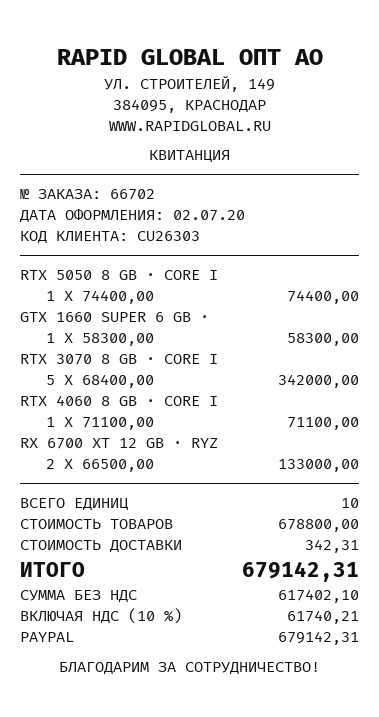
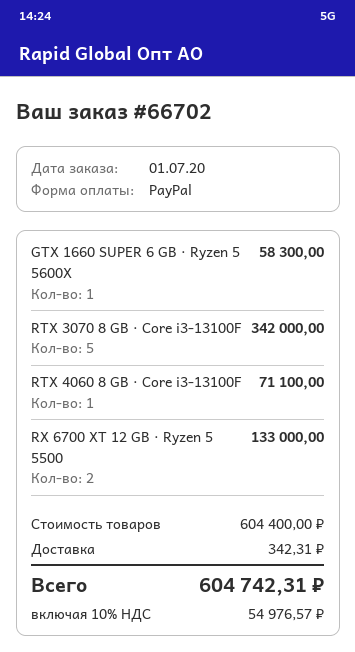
order date: 2020-07-02 -> 2020-07-01
RTX 5050 8 GB · CORE I: 1 for 74400.00 -> none
subtotal: 678800.00 -> 604400.00
tax: 10% = 61740.21 -> 10% = 54976.57
total: 679142.31 -> 604742.31

